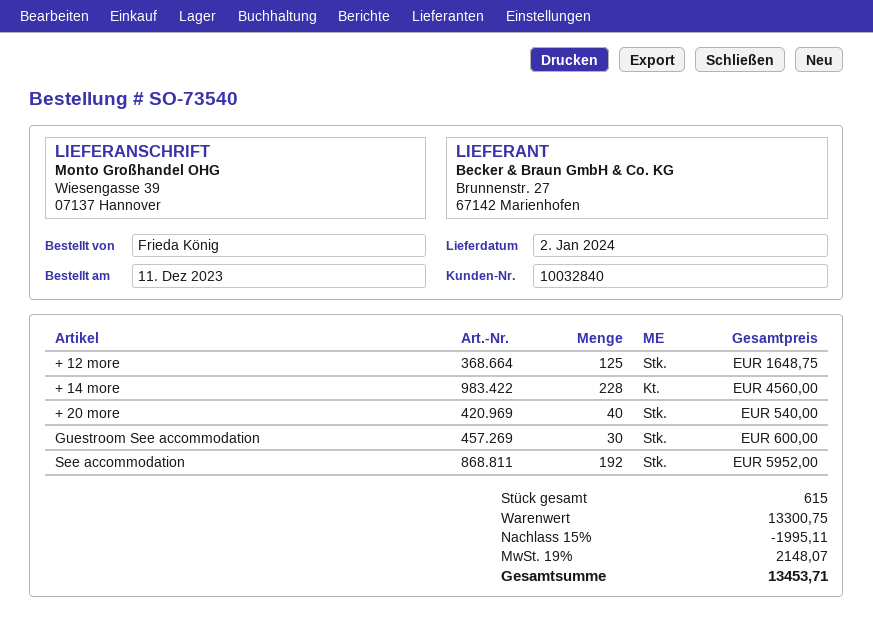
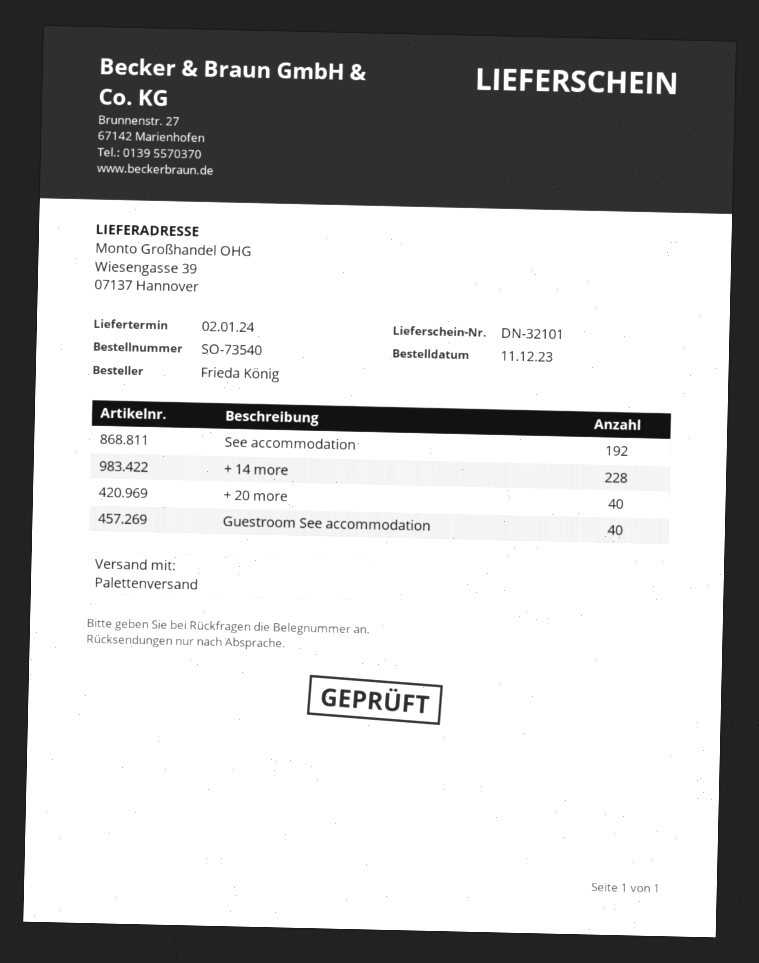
+ 12 more: 125 -> none
Guestroom See accommodation: 30 -> 40

